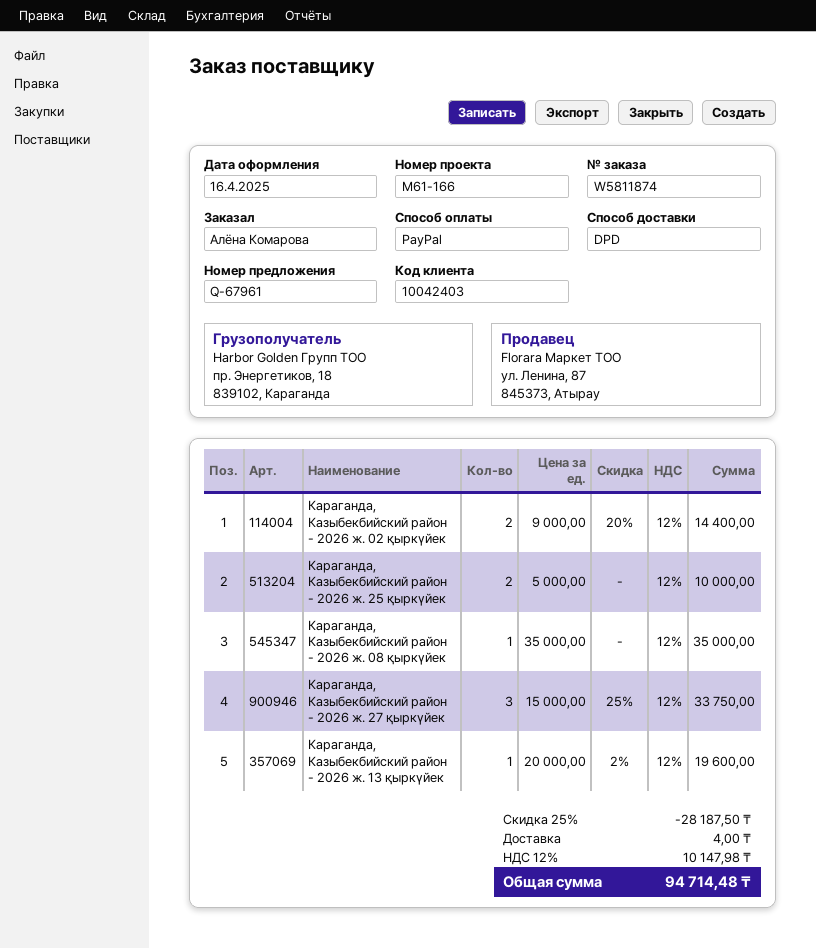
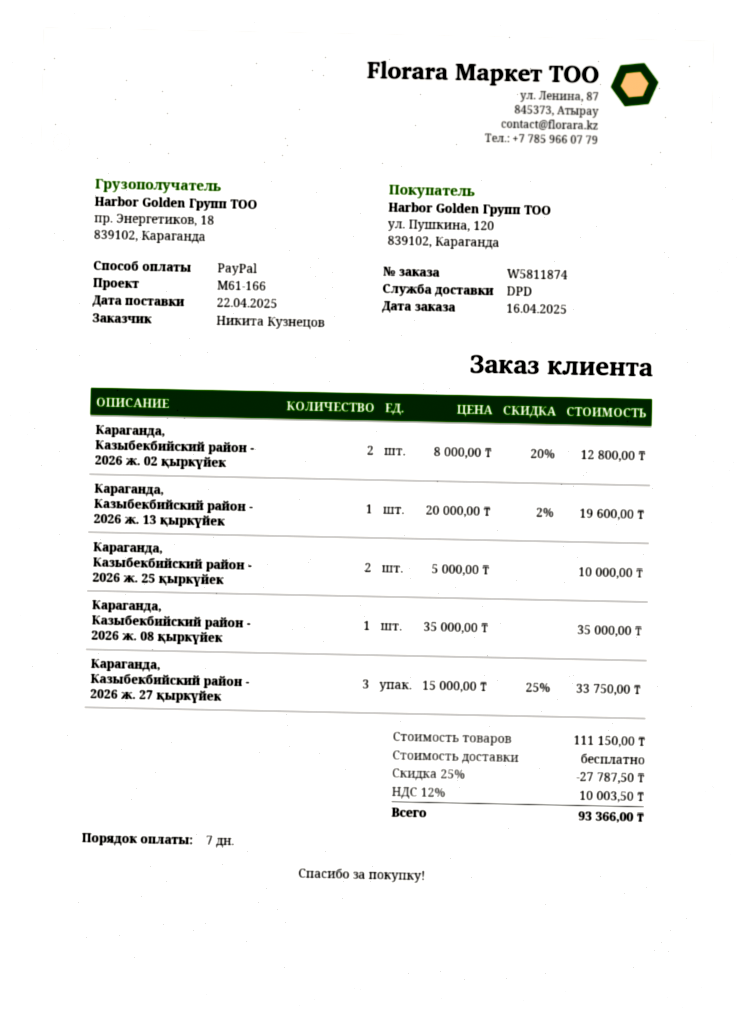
ordered by: Алёна Комарова -> Никита Кузнецов
Караганда, Казыбекбийский район - 2026 ж. 02 қыркүйек: 2 x 9000.00 - 20% = 14400.00 -> 2 x 8000.00 - 20% = 12800.00
discount: 25% = 28187.50 -> 25% = 27787.50
shipping: 4.00 -> 0.00
tax: 12% = 10147.98 -> 12% = 10003.50
total: 94714.48 -> 93366.00

